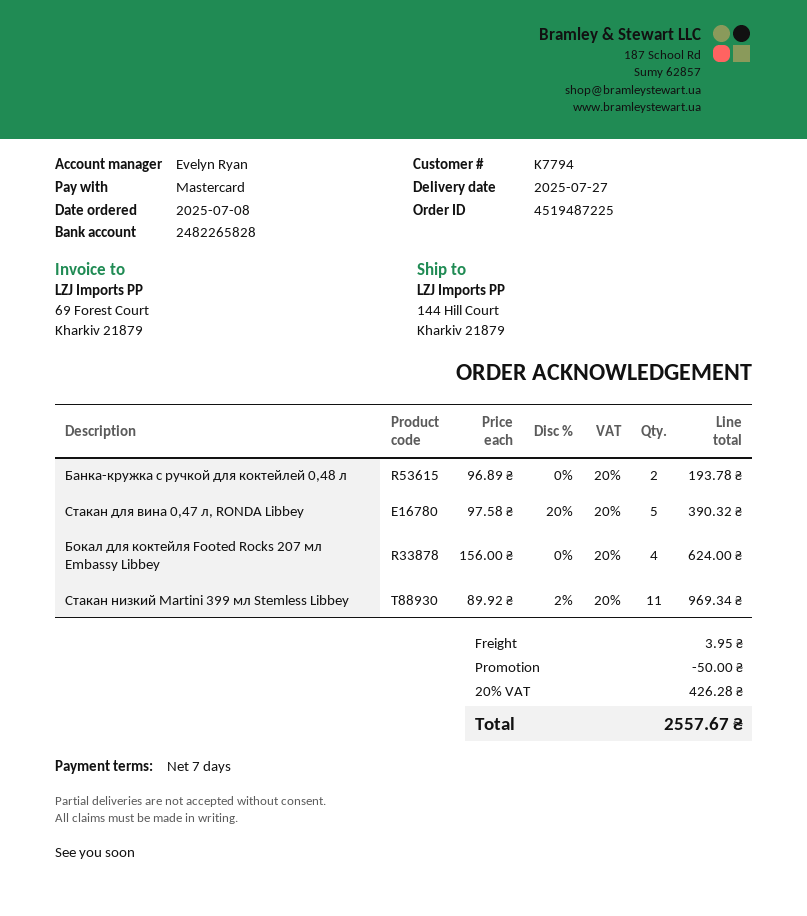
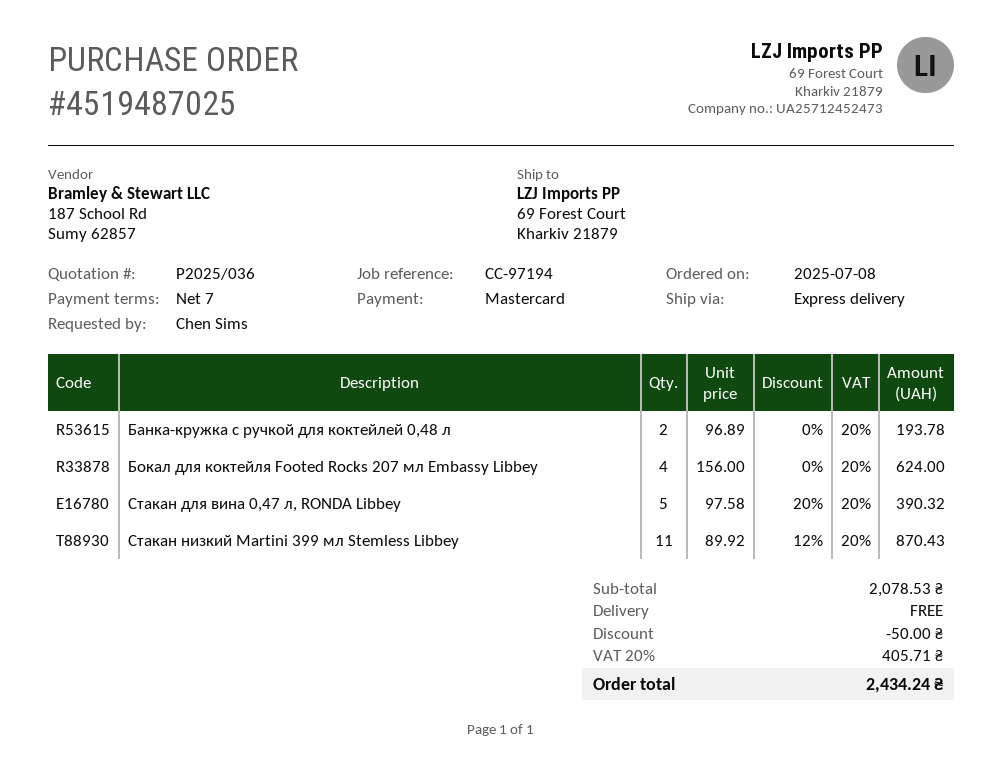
order number: 4519487225 -> 4519487025
ship to: 144 Hill Court, Kharkiv 21879 -> 69 Forest Court, Kharkiv 21879
Стакан низкий Martini 399 мл Stemless Libbey: 11 x 89.92 - 2% = 969.34 -> 11 x 89.92 - 12% = 870.43
shipping: 3.95 -> 0.00
tax: 20% = 426.28 -> 20% = 405.71
total: 2557.67 -> 2434.24

